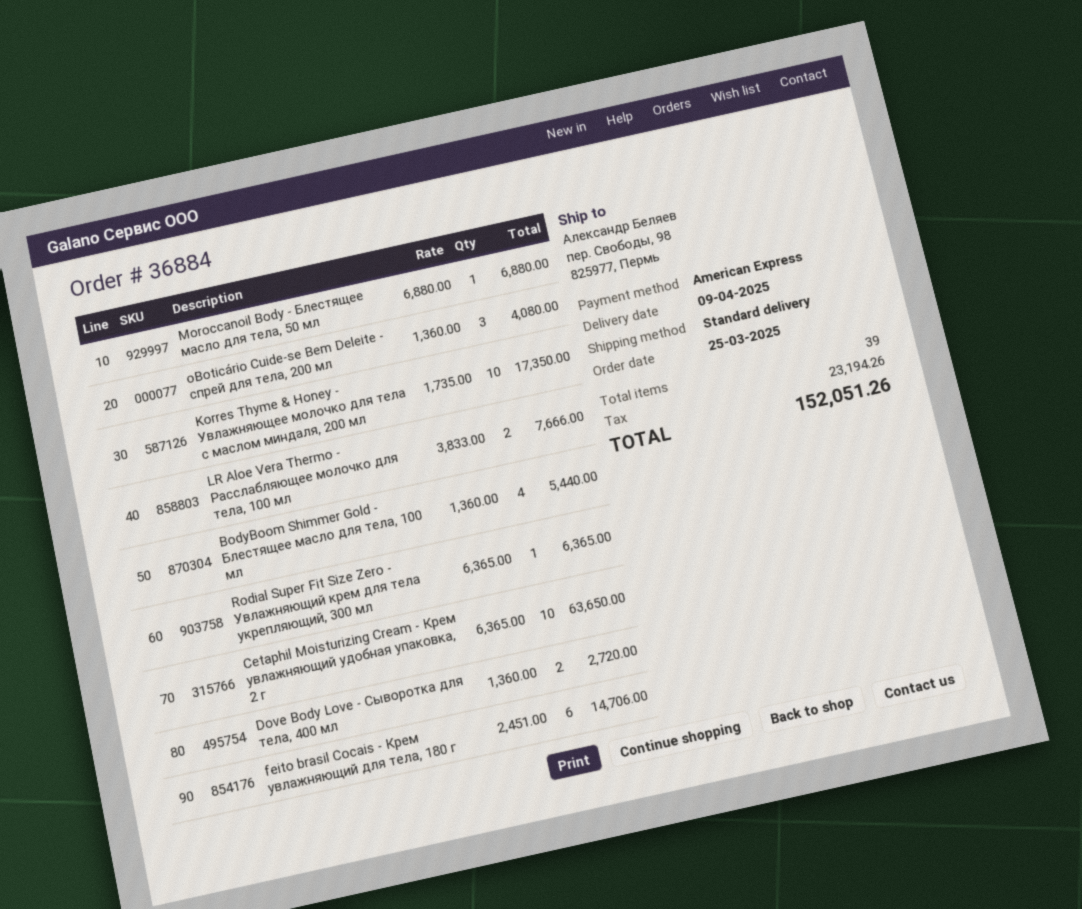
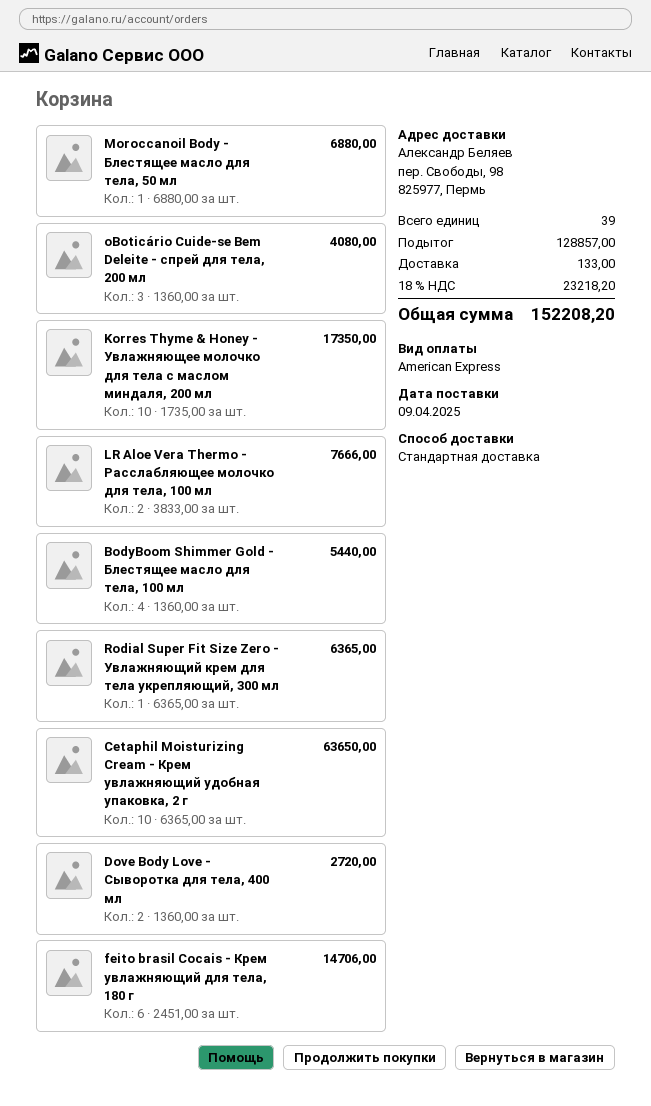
shipping: none -> 133.00
tax: 23194.26 -> 23218.20
total: 152051.26 -> 152208.20

